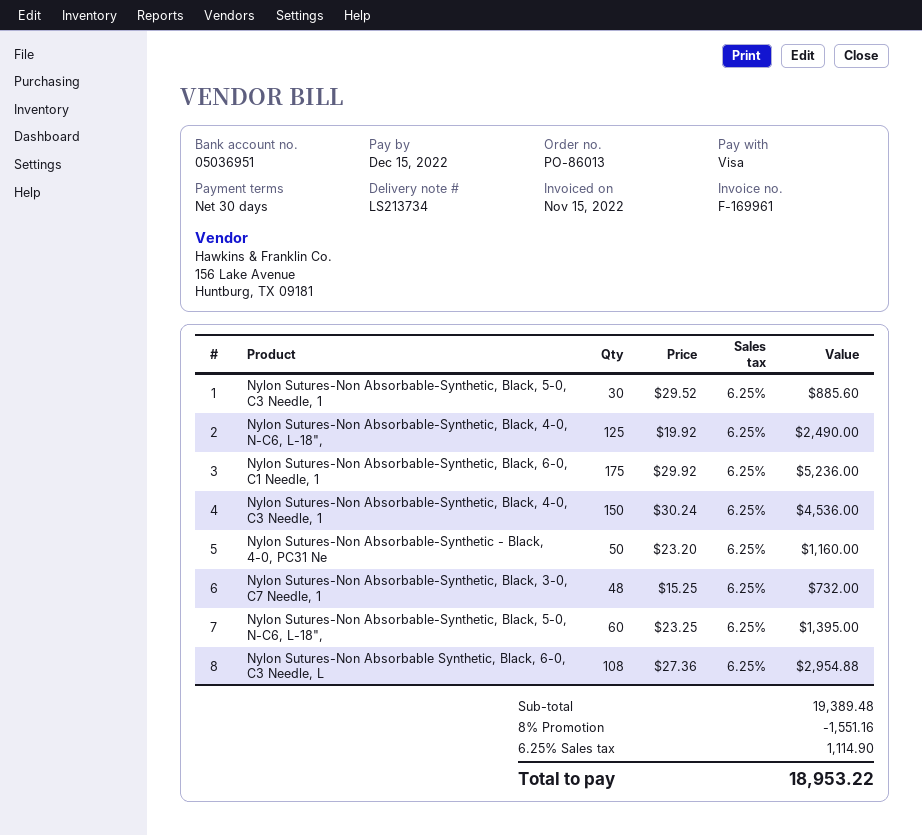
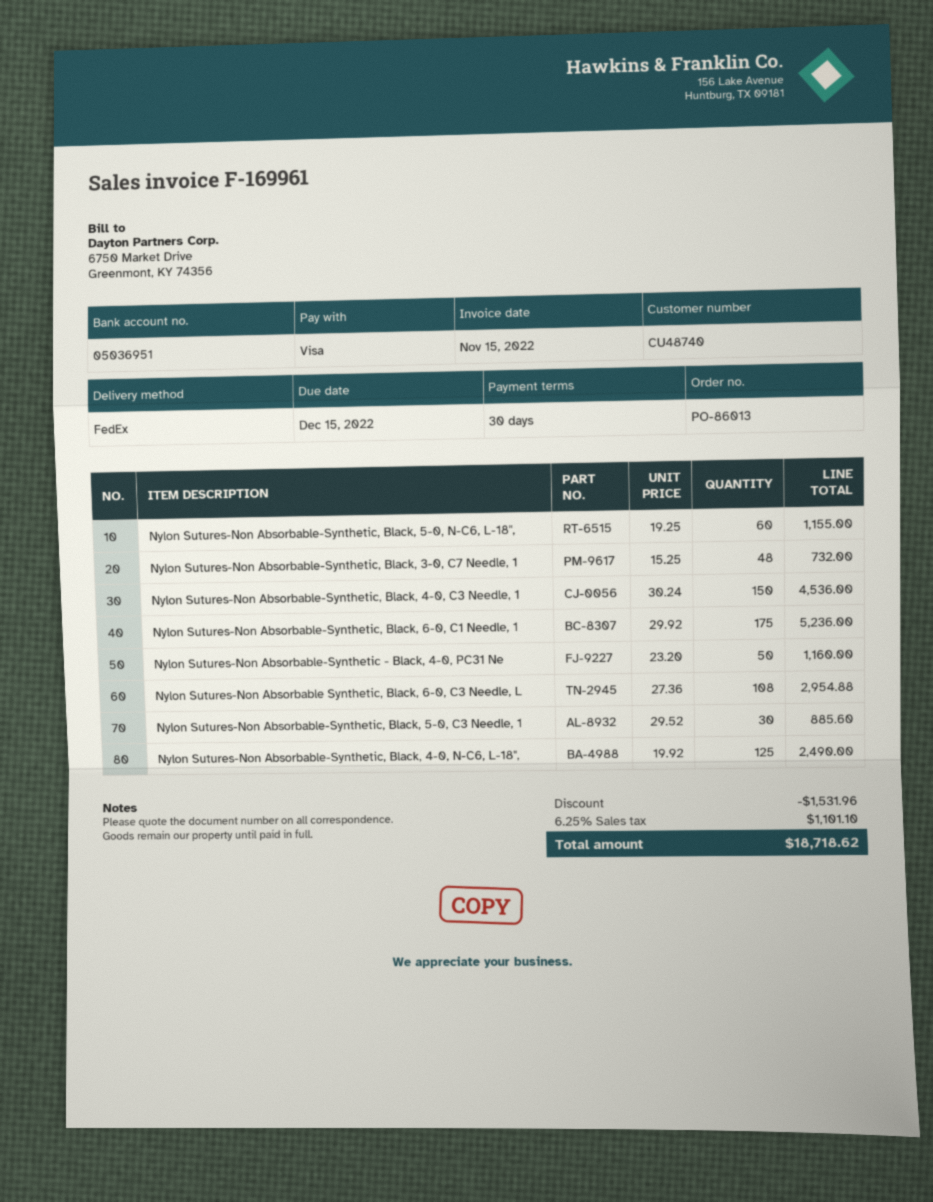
Nylon Sutures-Non Absorbable-Synthetic, Black, 5-0, N-C6, L-18",: 60 x 23.25 = 1395.00 -> 60 x 19.25 = 1155.00
discount: 1551.16 -> 1531.96
tax: 6.25% = 1114.90 -> 6.25% = 1101.10
total: 18953.22 -> 18718.62

